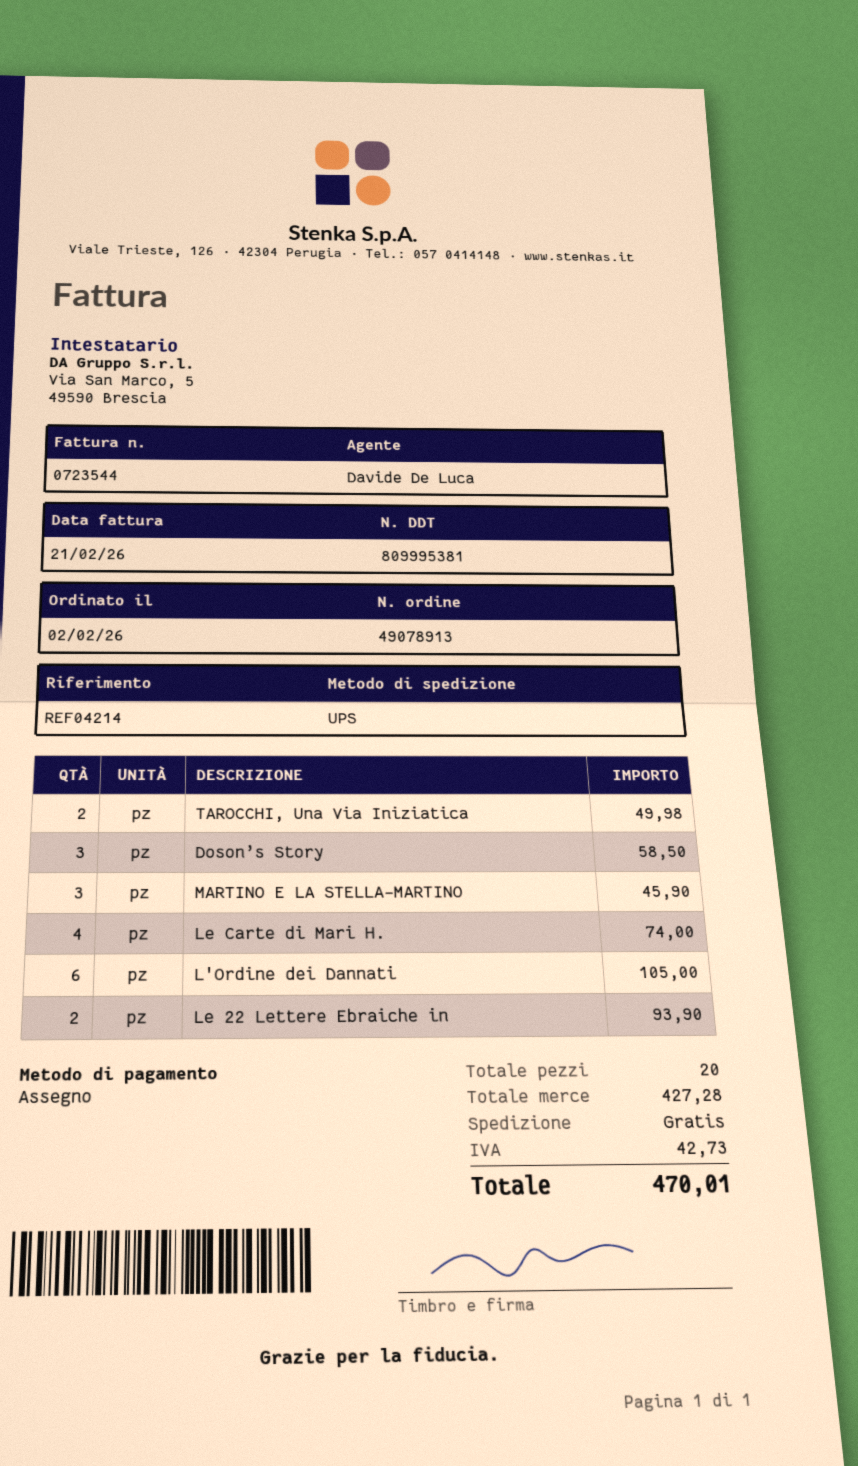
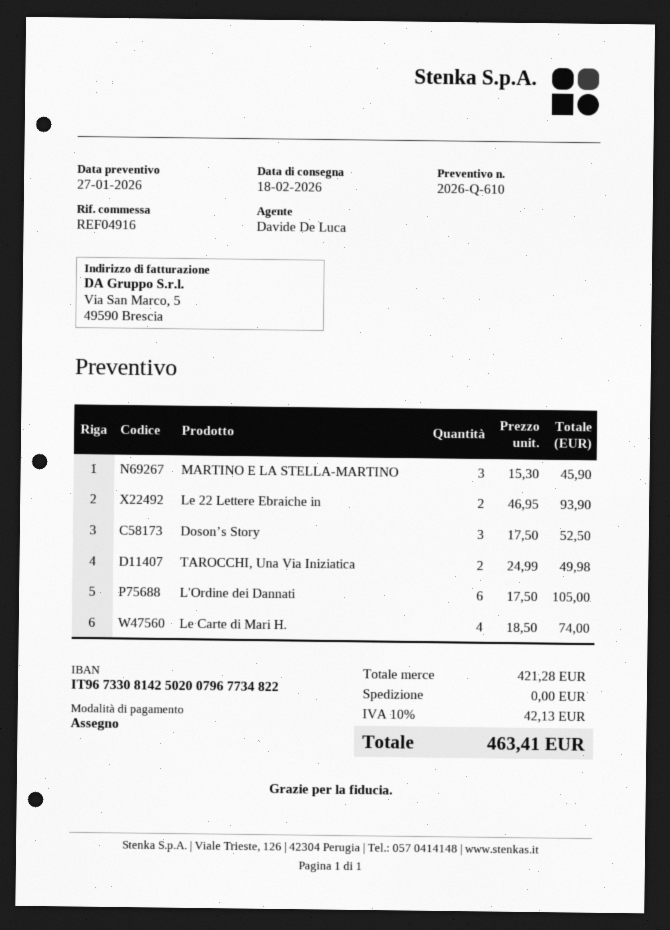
reference: REF04214 -> REF04916
Doson’s Story: 3 for 58.50 -> 3 for 52.50
subtotal: 427.28 -> 421.28
tax: 42.73 -> 42.13
total: 470.01 -> 463.41

